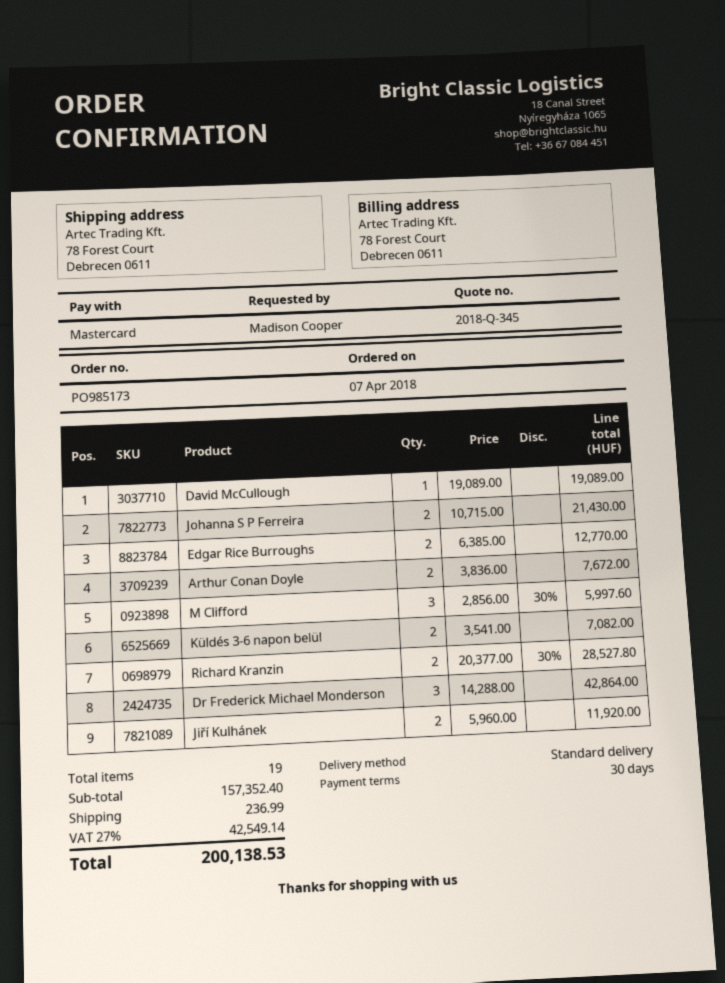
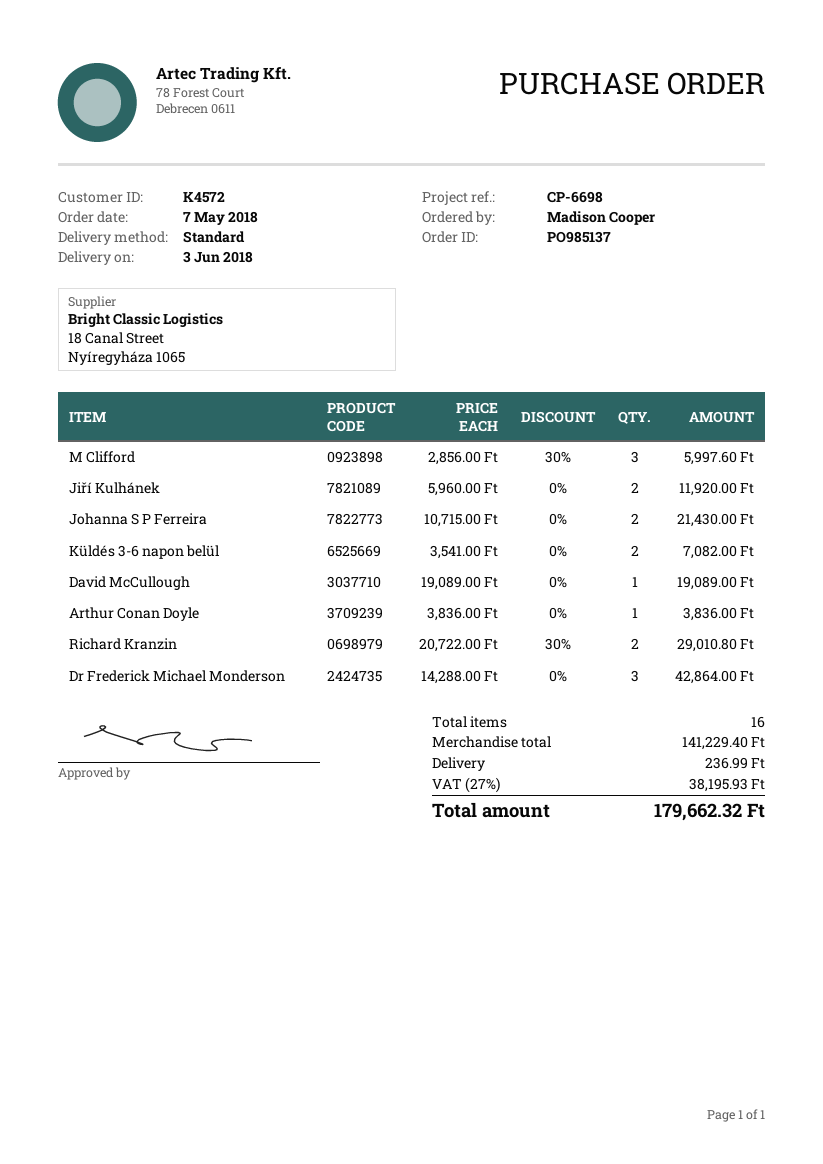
order number: PO985173 -> PO985137
order date: 2018-04-07 -> 2018-05-07
Edgar Rice Burroughs: 2 x 6385.00 = 12770.00 -> none
Arthur Conan Doyle: 2 x 3836.00 = 7672.00 -> 1 x 3836.00 = 3836.00
Richard Kranzin: 2 x 20377.00 - 30% = 28527.80 -> 2 x 20722.00 - 30% = 29010.80
total quantity: 19 -> 16
subtotal: 157352.40 -> 141229.40
tax: 27% = 42549.14 -> 27% = 38195.93
total: 200138.53 -> 179662.32

